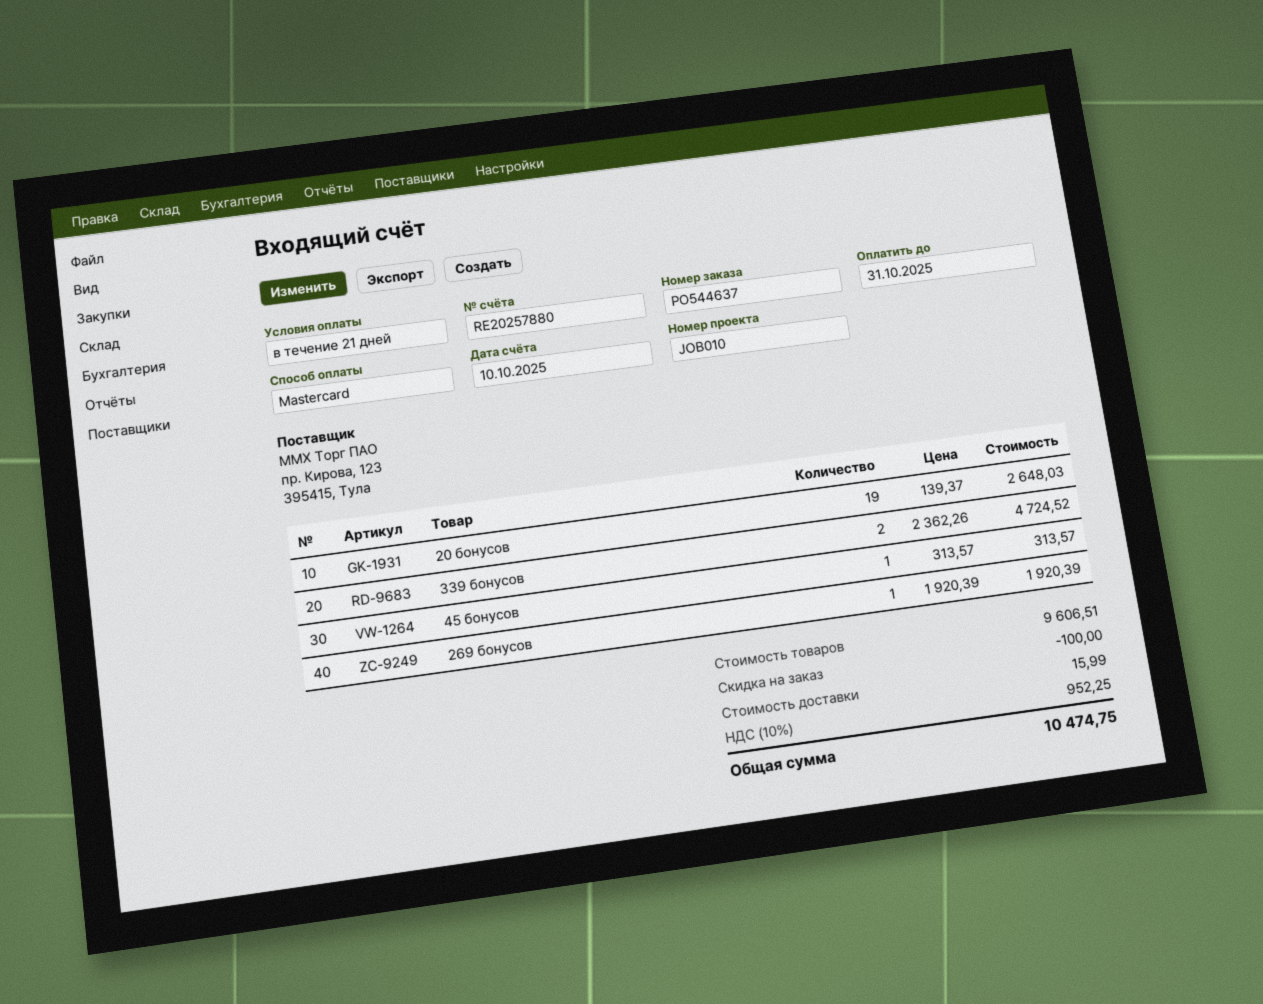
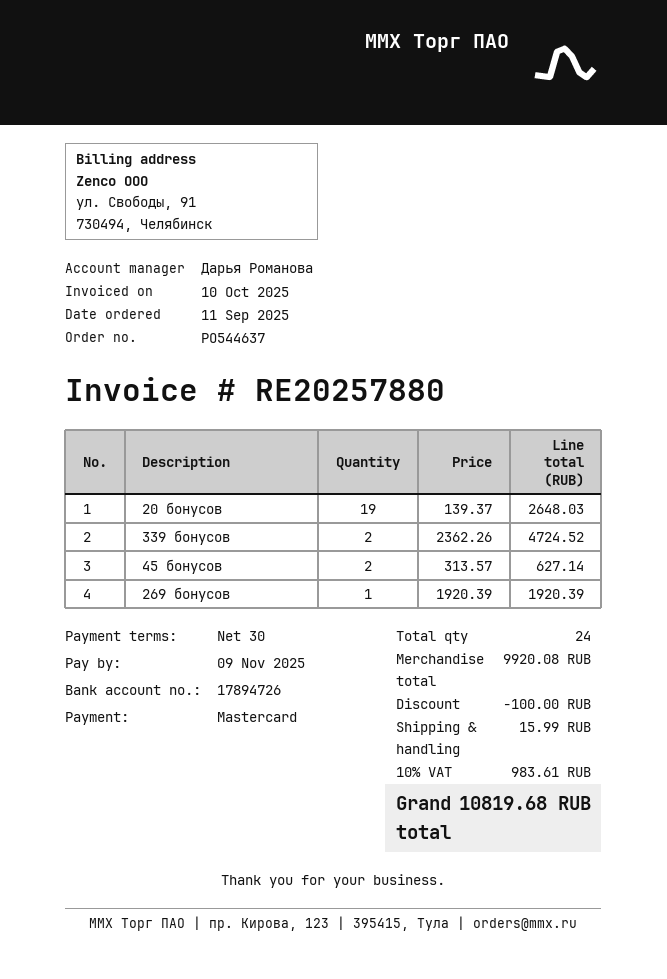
payment terms: 21 days -> 30 days
due date: 2025-10-31 -> 2025-11-09
45 бонусов: 1 x 313.57 = 313.57 -> 2 x 313.57 = 627.14
subtotal: 9606.51 -> 9920.08
tax: 10% = 952.25 -> 10% = 983.61
total: 10474.75 -> 10819.68

